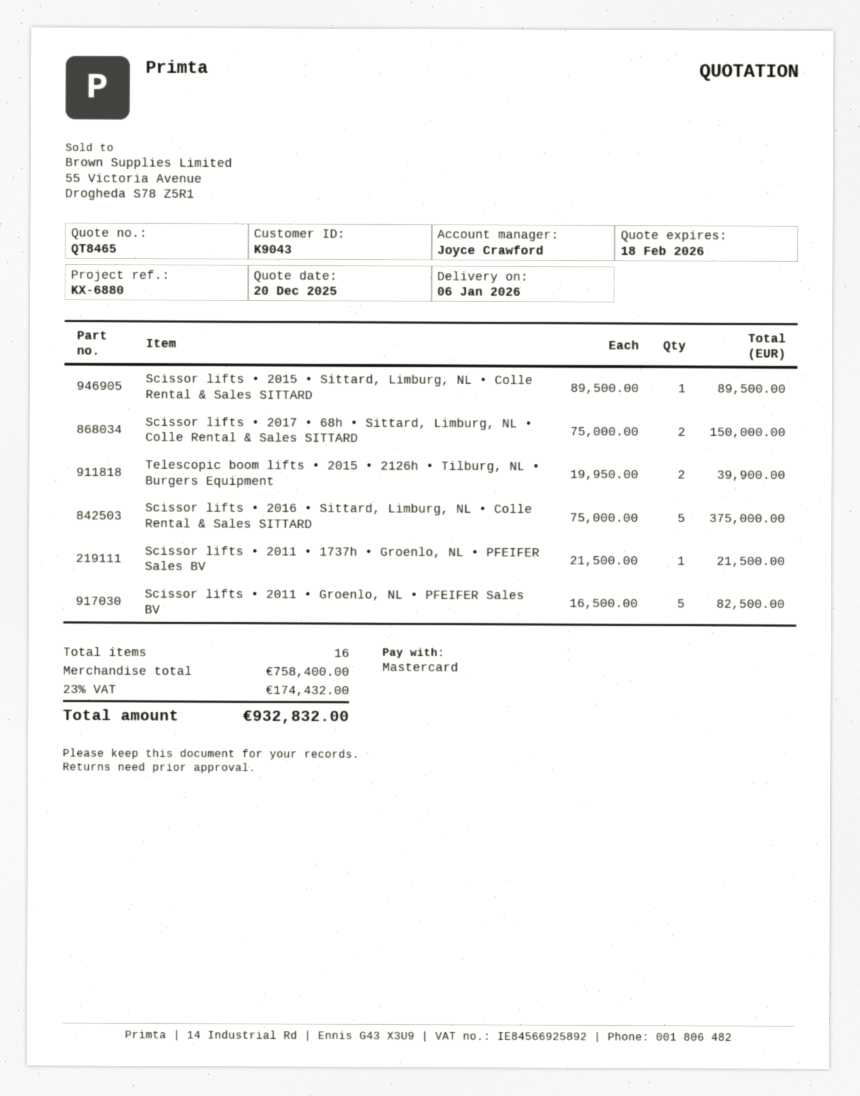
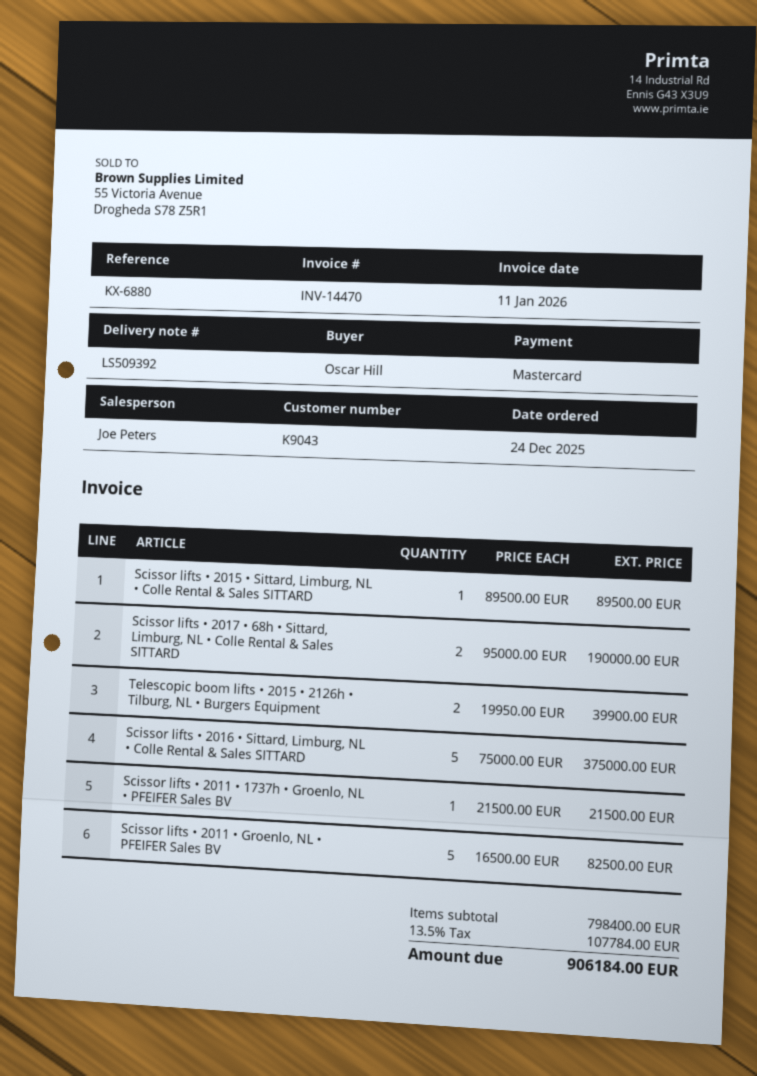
sales rep: Joyce Crawford -> Joe Peters
Scissor lifts • 2017 • 68h • Sittard, Limburg, NL • Colle Rental & Sales SITTARD: 2 x 75000.00 = 150000.00 -> 2 x 95000.00 = 190000.00
subtotal: 758400.00 -> 798400.00
tax: 23% = 174432.00 -> 13.5% = 107784.00
total: 932832.00 -> 906184.00

